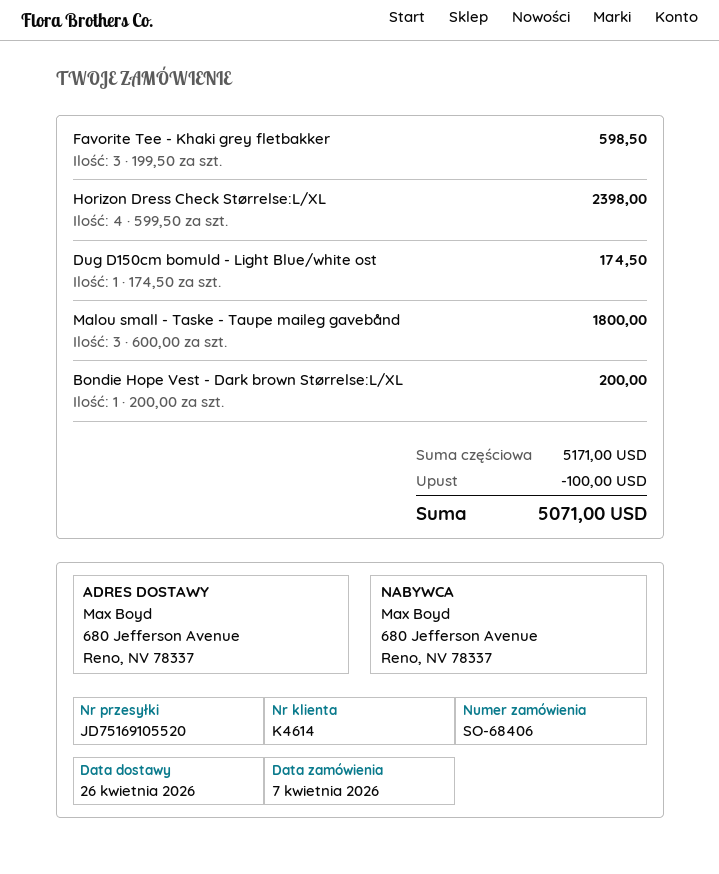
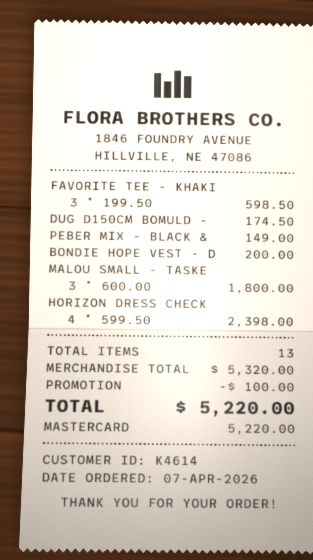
PEBER MIX - BLACK &: none -> 1 x 149.00 = 149.00
subtotal: 5171.00 -> 5320.00
total: 5071.00 -> 5220.00

